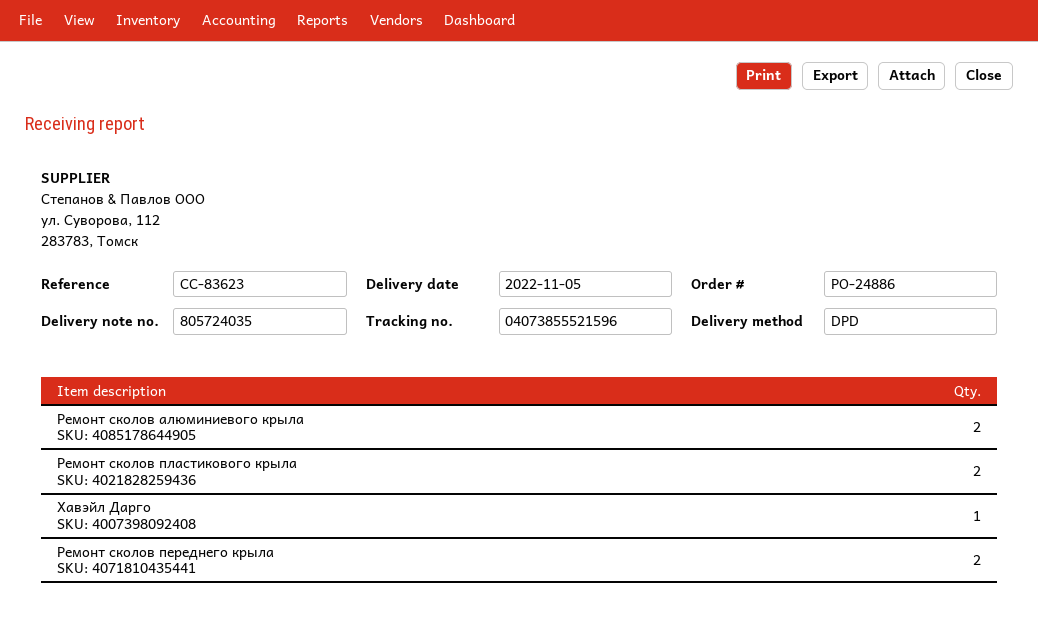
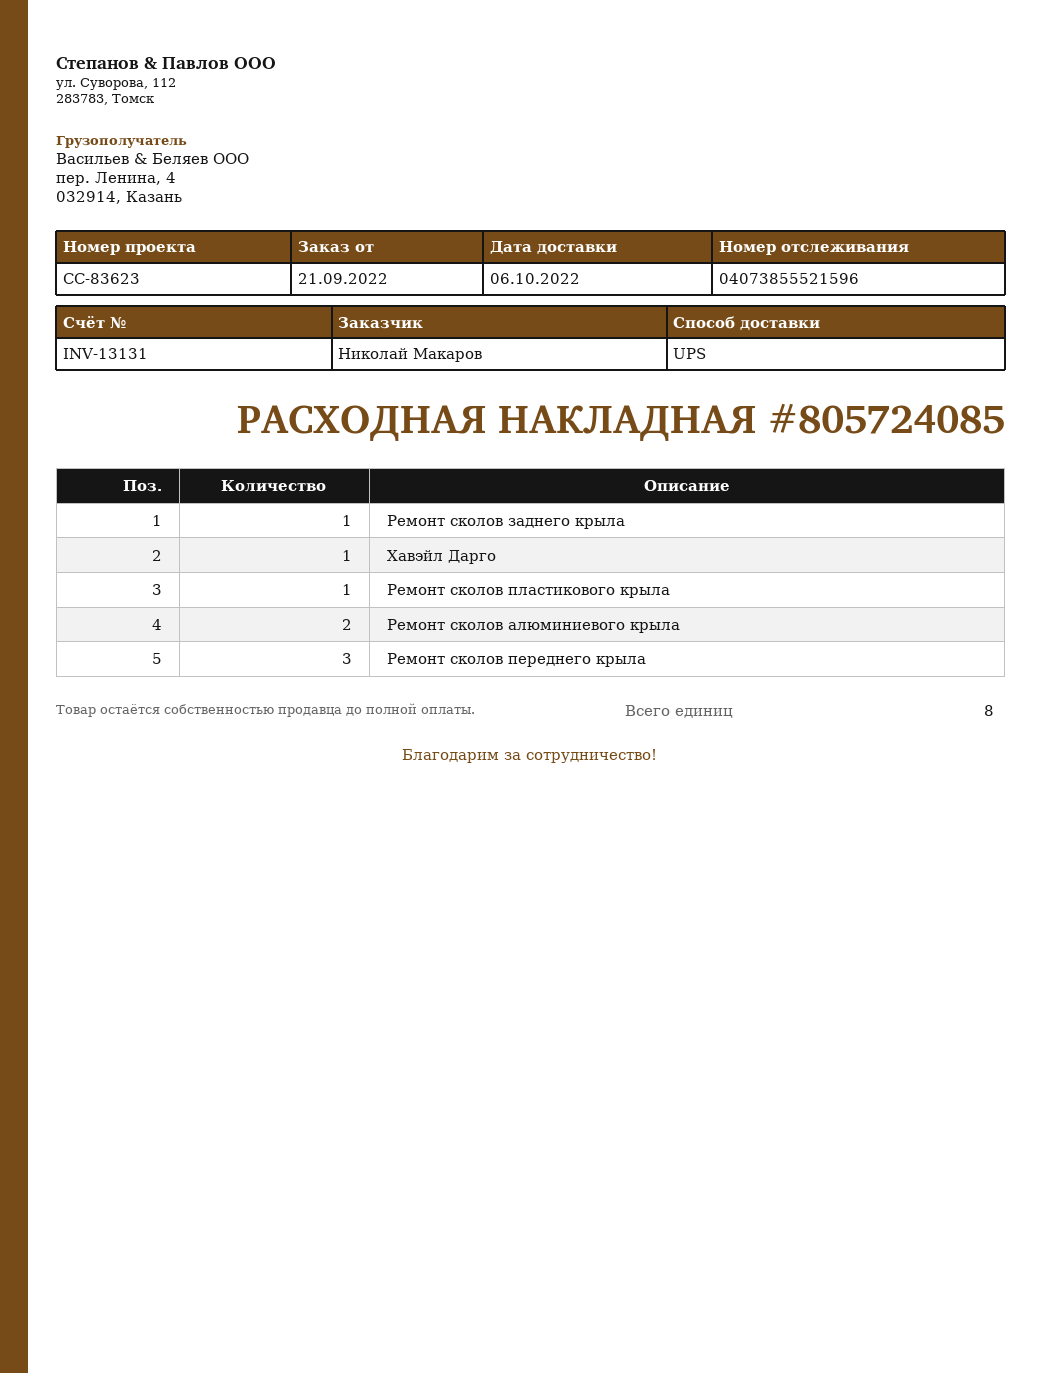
delivery note number: 805724035 -> 805724085
delivery date: 2022-11-05 -> 2022-10-06
shipping method: DPD -> UPS
Ремонт сколов пластикового крыла: 2 -> 1
Ремонт сколов переднего крыла: 2 -> 3
Ремонт сколов заднего крыла: none -> 1

